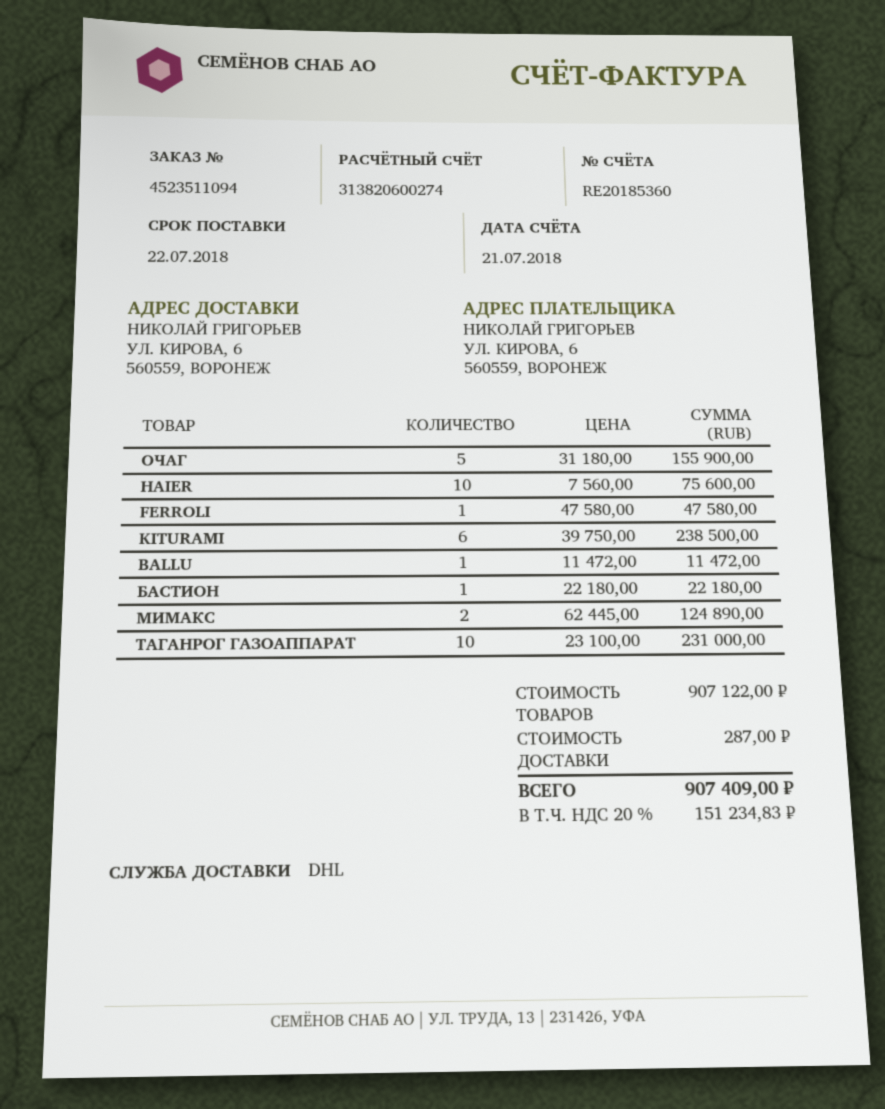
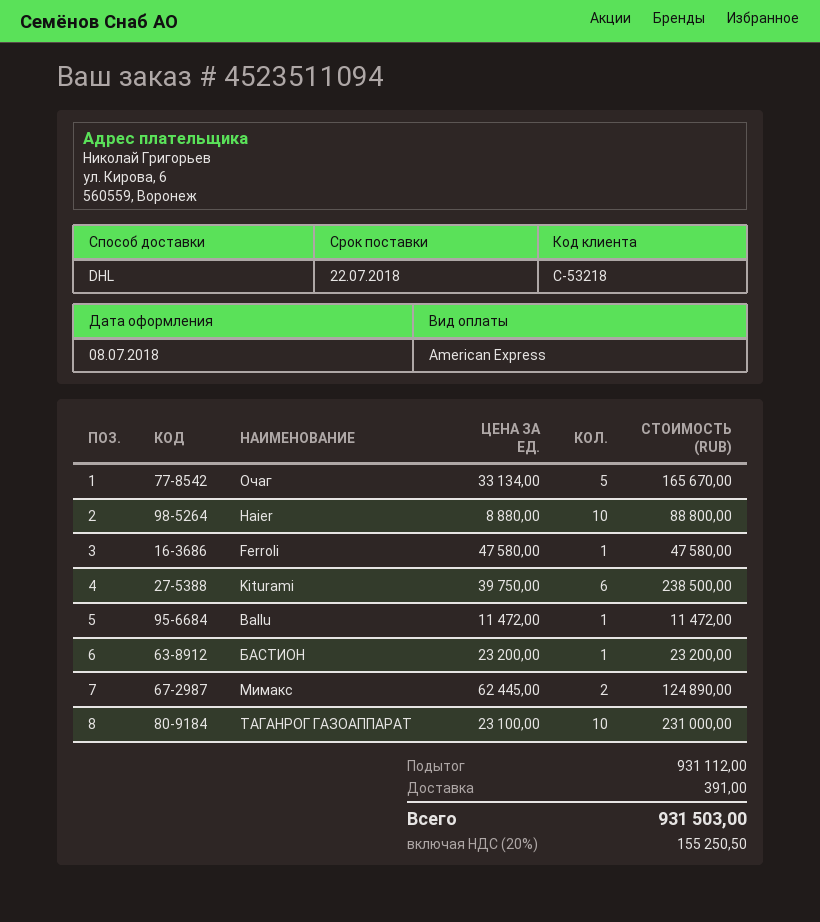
ОЧАГ: 5 x 31180.00 = 155900.00 -> 5 x 33134.00 = 165670.00
HAIER: 10 x 7560.00 = 75600.00 -> 10 x 8880.00 = 88800.00
БАСТИОН: 1 x 22180.00 = 22180.00 -> 1 x 23200.00 = 23200.00
subtotal: 907122.00 -> 931112.00
shipping: 287.00 -> 391.00
tax: 20% = 151234.83 -> 20% = 155250.50
total: 907409.00 -> 931503.00

